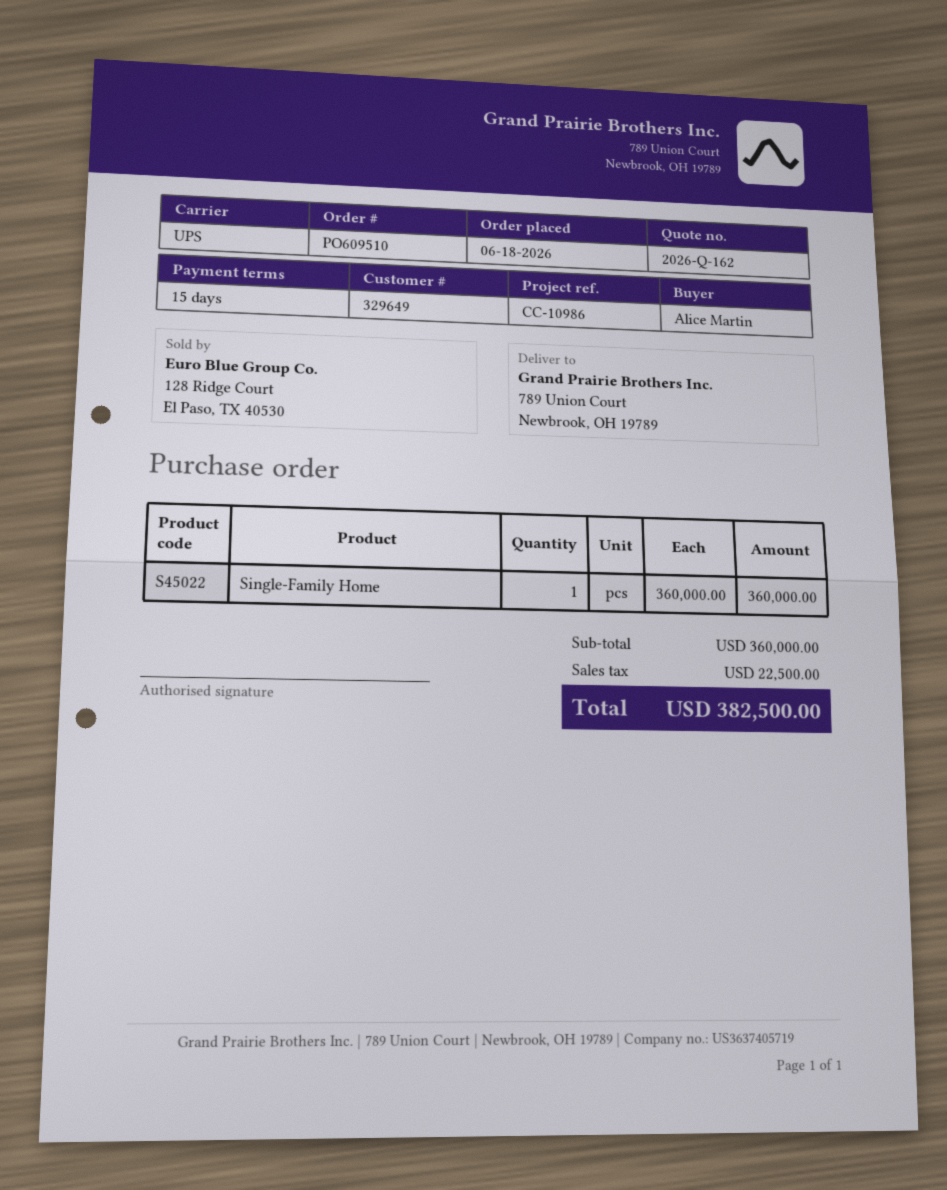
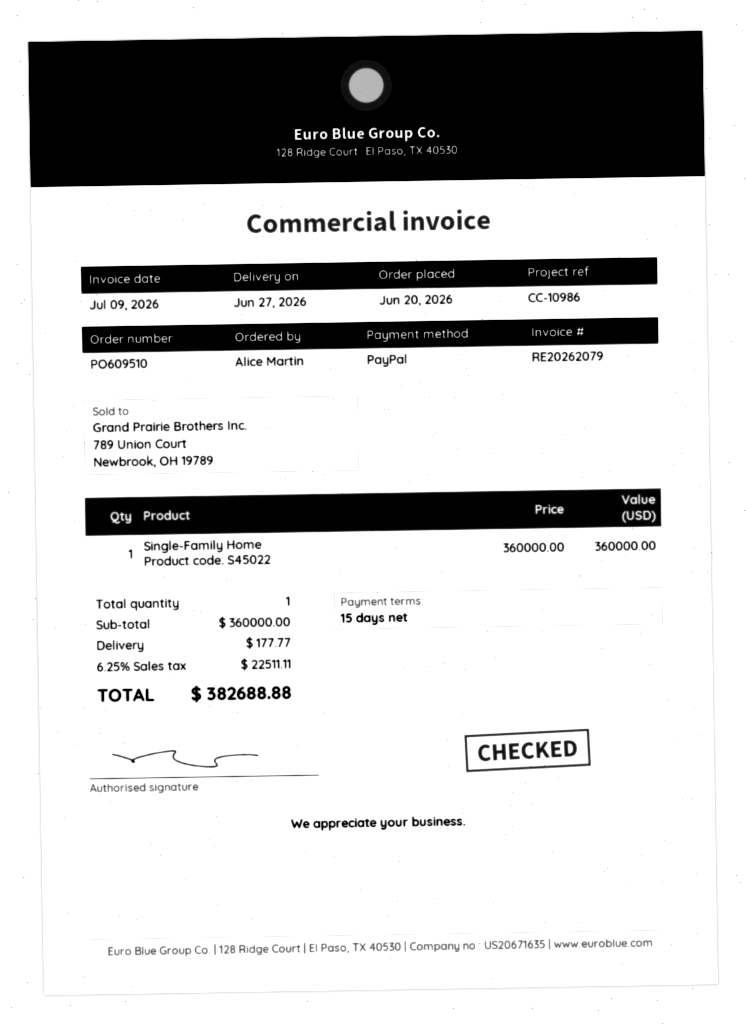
order date: 2026-06-18 -> 2026-06-20
shipping: none -> 177.77
tax: 22500.00 -> 22511.11
total: 382500.00 -> 382688.88

